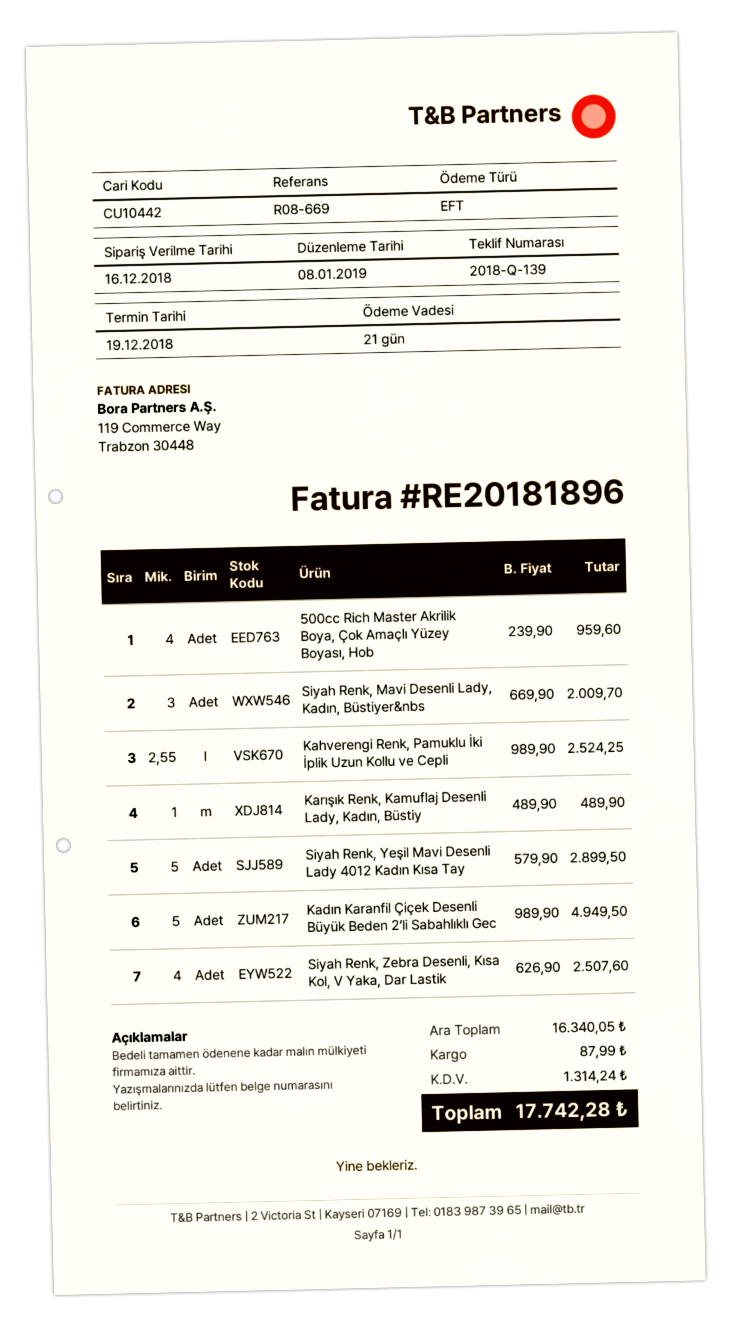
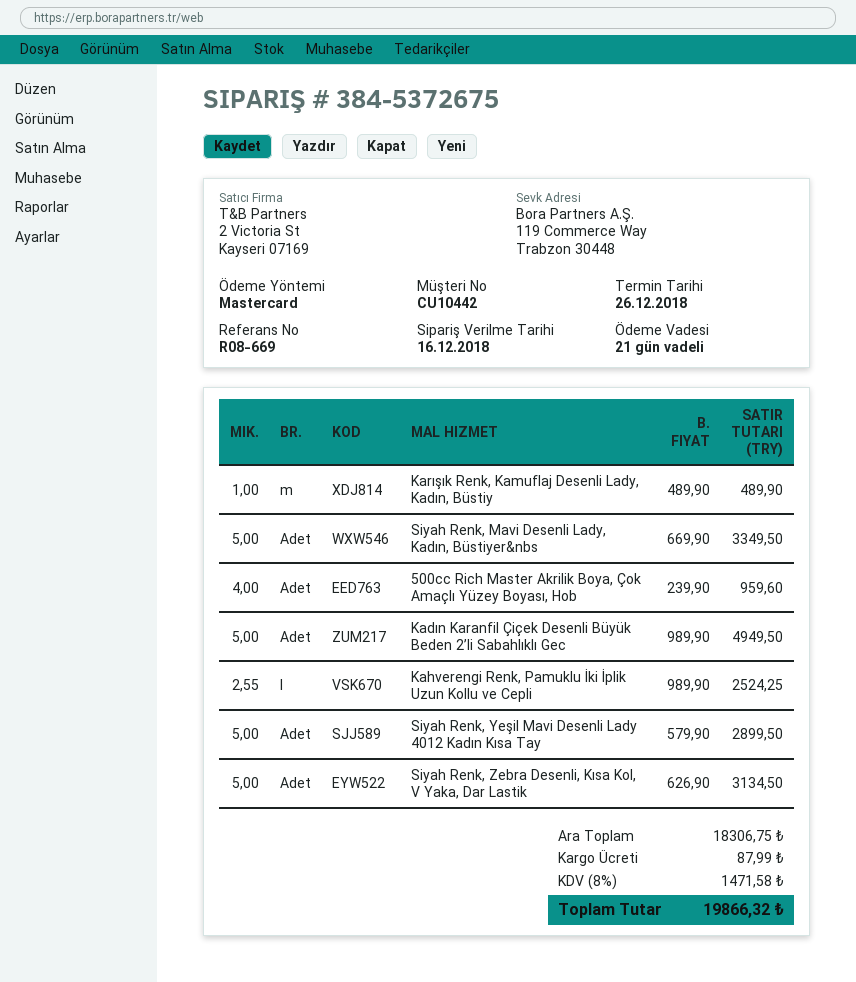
delivery date: 2018-12-19 -> 2018-12-26
payment method: bank transfer -> Mastercard
Siyah Renk, Mavi Desenli Lady, Kadın, Büstiyer&nbs: 3 x 669.90 = 2009.70 -> 5 x 669.90 = 3349.50
Siyah Renk, Zebra Desenli, Kısa Kol, V Yaka, Dar Lastik: 4 x 626.90 = 2507.60 -> 5 x 626.90 = 3134.50
subtotal: 16340.05 -> 18306.75
tax: 1314.24 -> 1471.58
total: 17742.28 -> 19866.32

